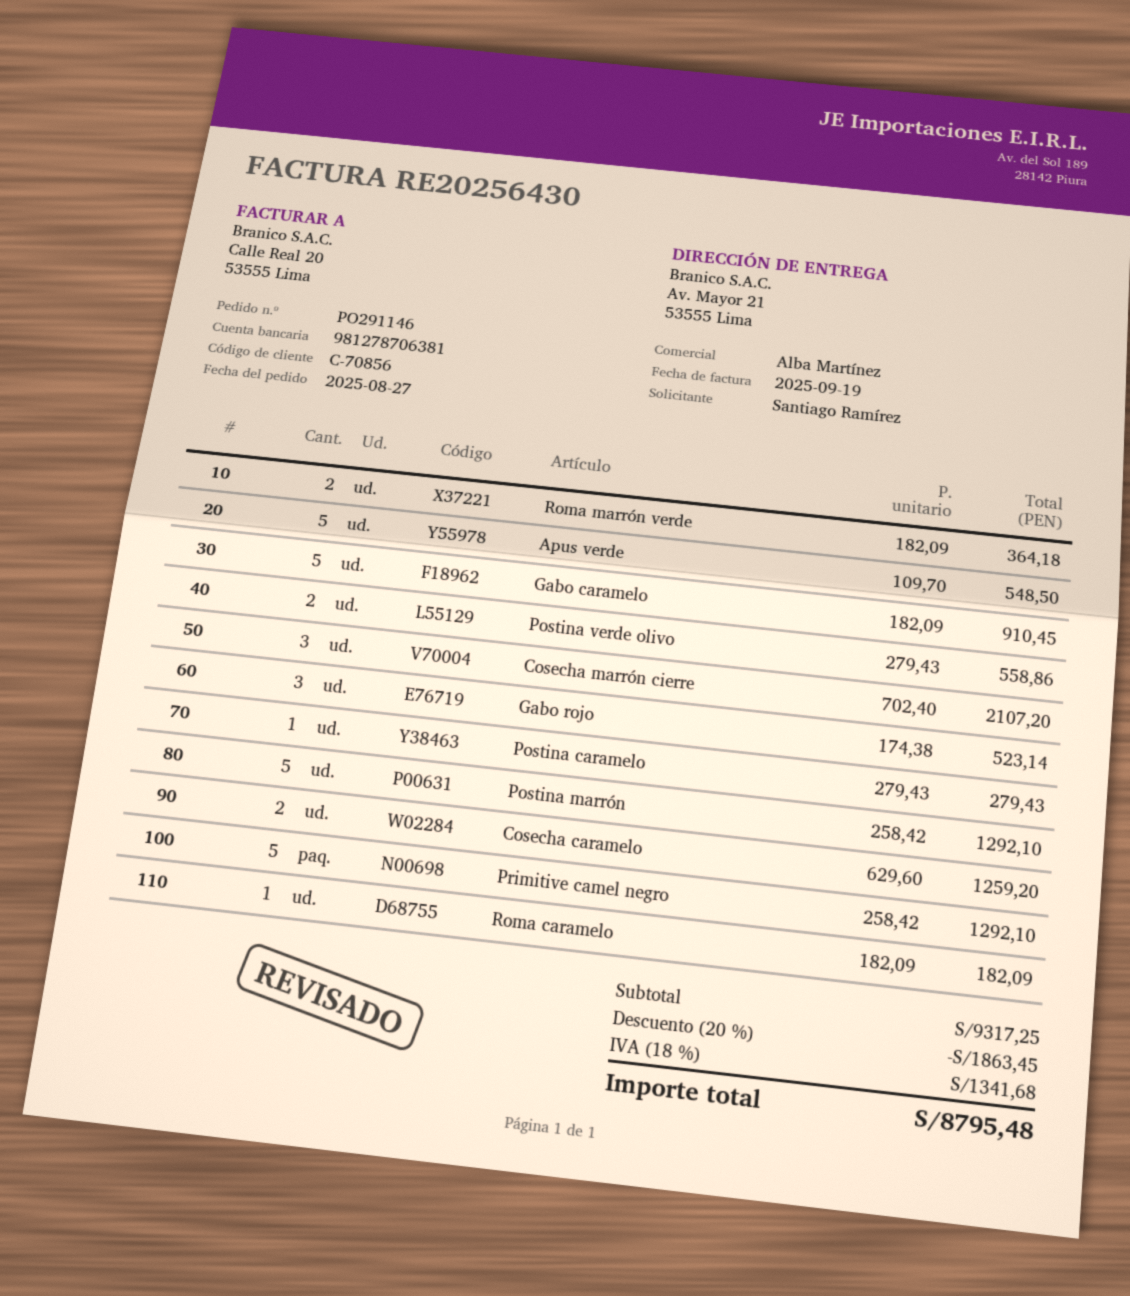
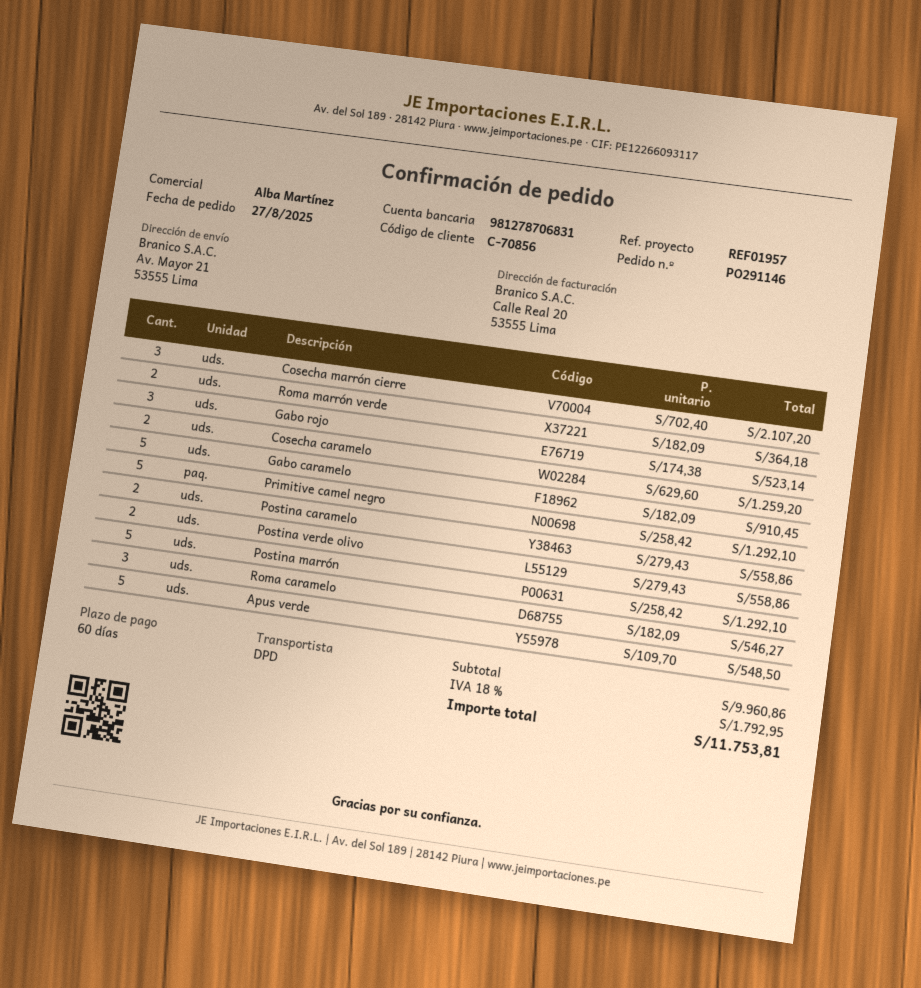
bank account: 981278706381 -> 981278706831
Postina caramelo: 1 x 279.43 = 279.43 -> 2 x 279.43 = 558.86
Roma caramelo: 1 x 182.09 = 182.09 -> 3 x 182.09 = 546.27
subtotal: 9317.25 -> 9960.86
discount: 20% = 1863.45 -> none
tax: 18% = 1341.68 -> 18% = 1792.95
total: 8795.48 -> 11753.81

